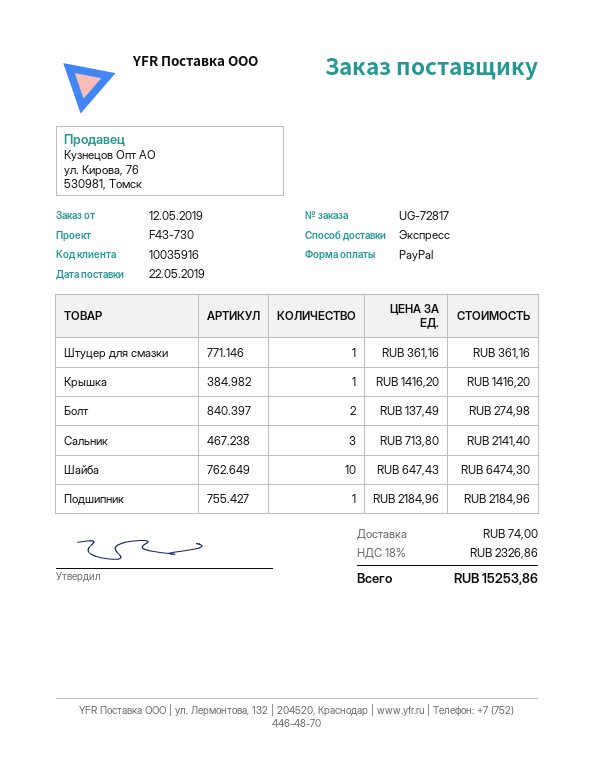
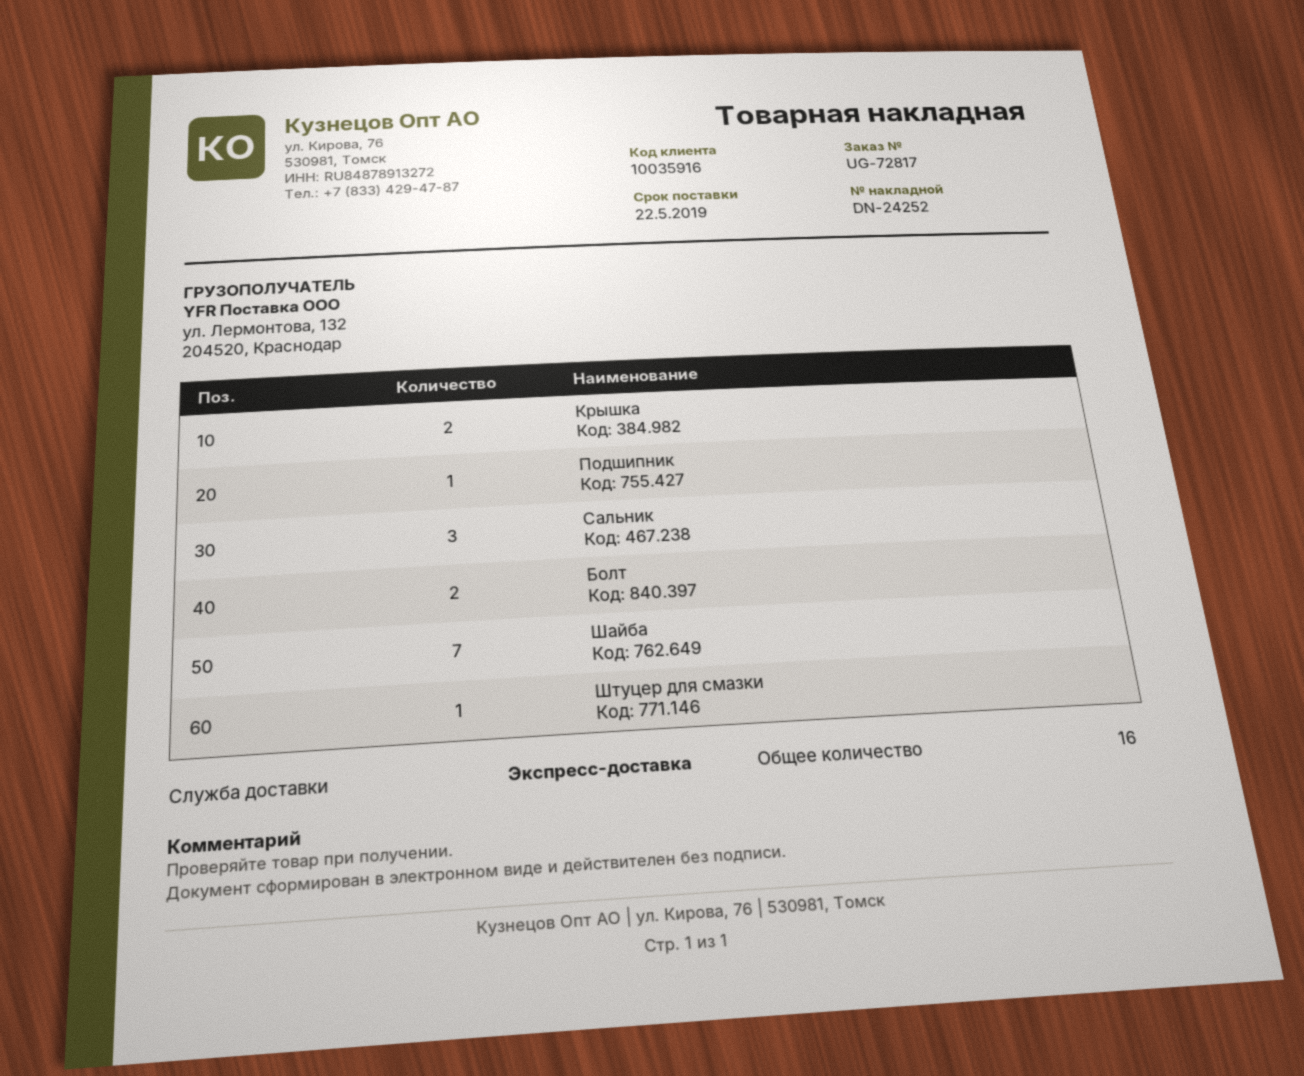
Крышка: 1 -> 2
Шайба: 10 -> 7

